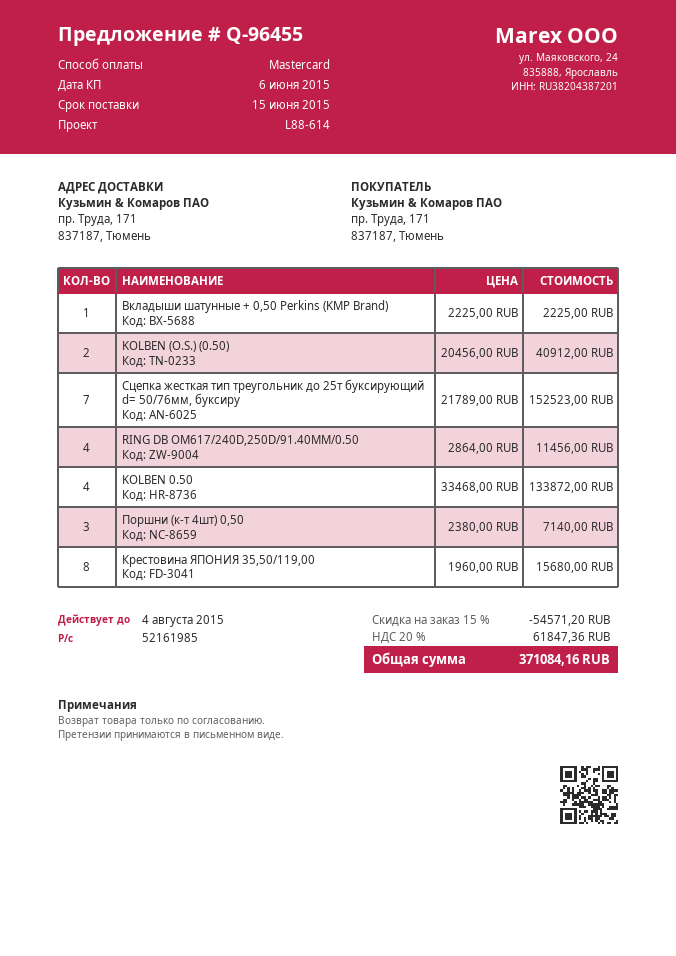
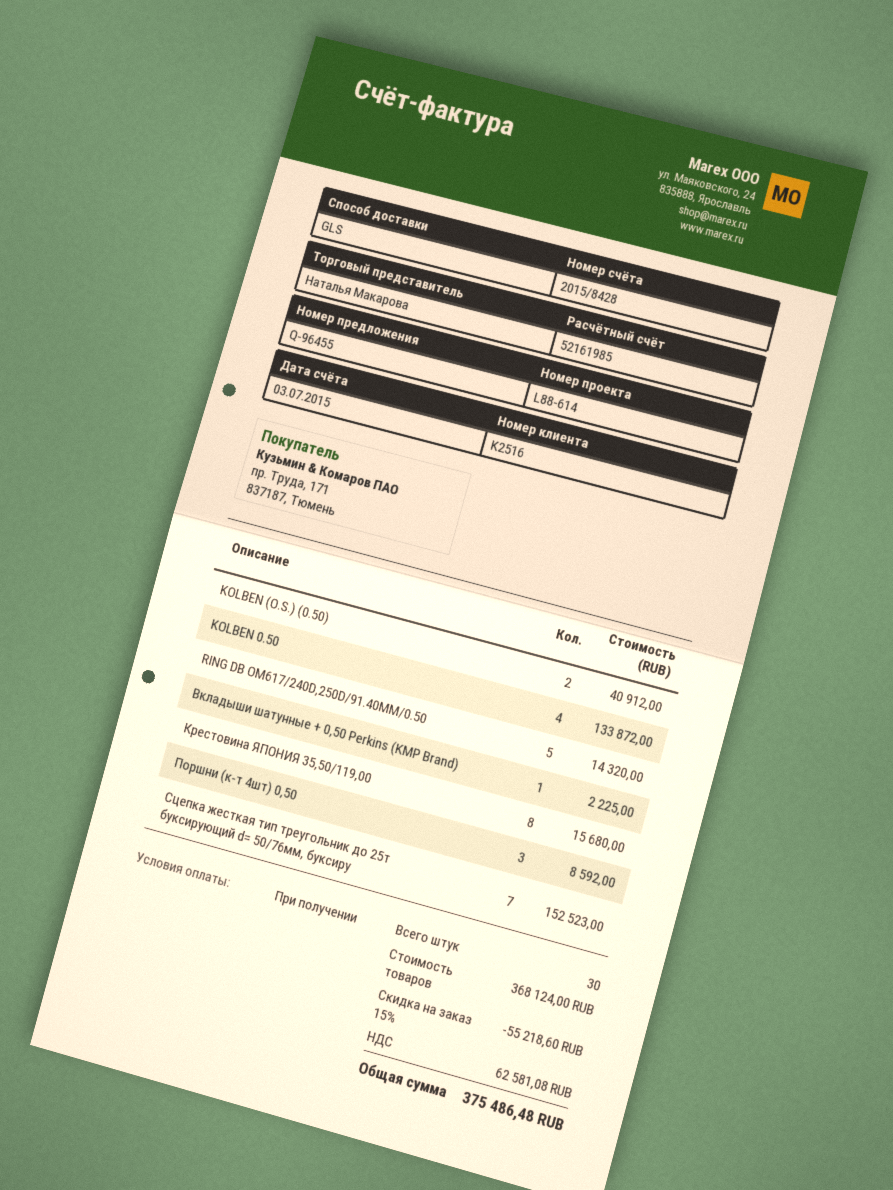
RING DB OM617/240D,250D/91.40MM/0.50: 4 for 11456.00 -> 5 for 14320.00
Поршни (к-т 4шт) 0,50: 3 for 7140.00 -> 3 for 8592.00
discount: 15% = 54571.20 -> 15% = 55218.60
tax: 61847.36 -> 62581.08
total: 371084.16 -> 375486.48

